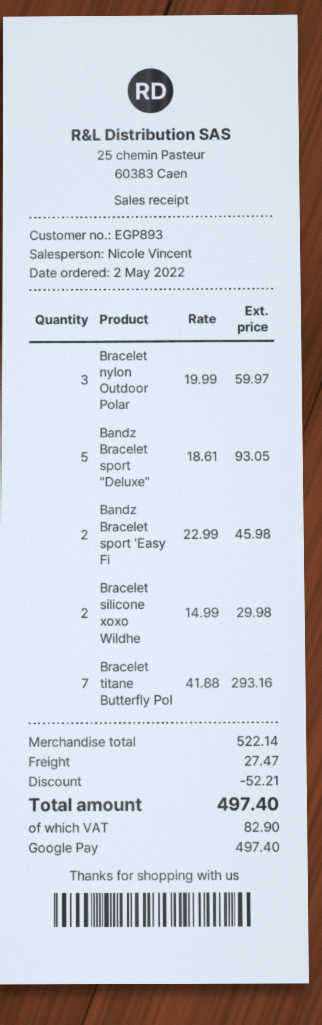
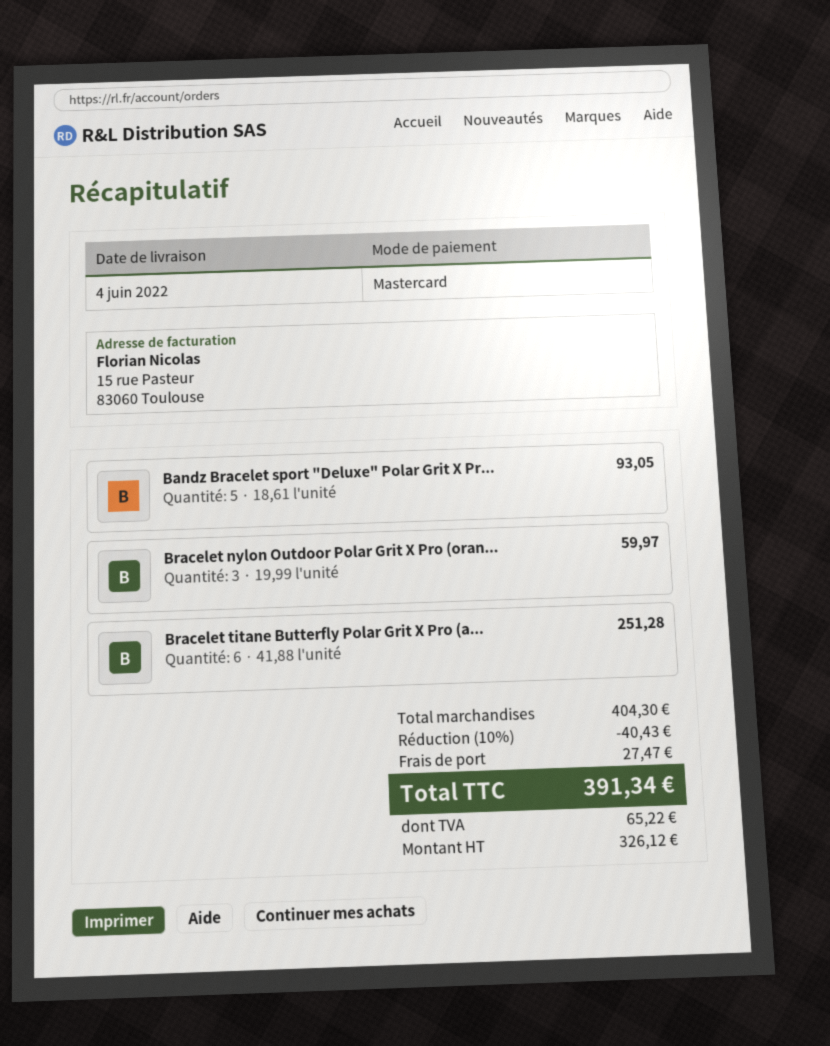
payment method: Google Pay -> Mastercard
Bandz Bracelet sport 'Easy Fi: 2 x 22.99 = 45.98 -> none
Bracelet silicone xoxo Wildhe: 2 x 14.99 = 29.98 -> none
Bracelet titane Butterfly Pol: 7 x 41.88 = 293.16 -> 6 x 41.88 = 251.28
subtotal: 522.14 -> 404.30
discount: 52.21 -> 40.43
tax: 82.90 -> 65.22
total: 497.40 -> 391.34

